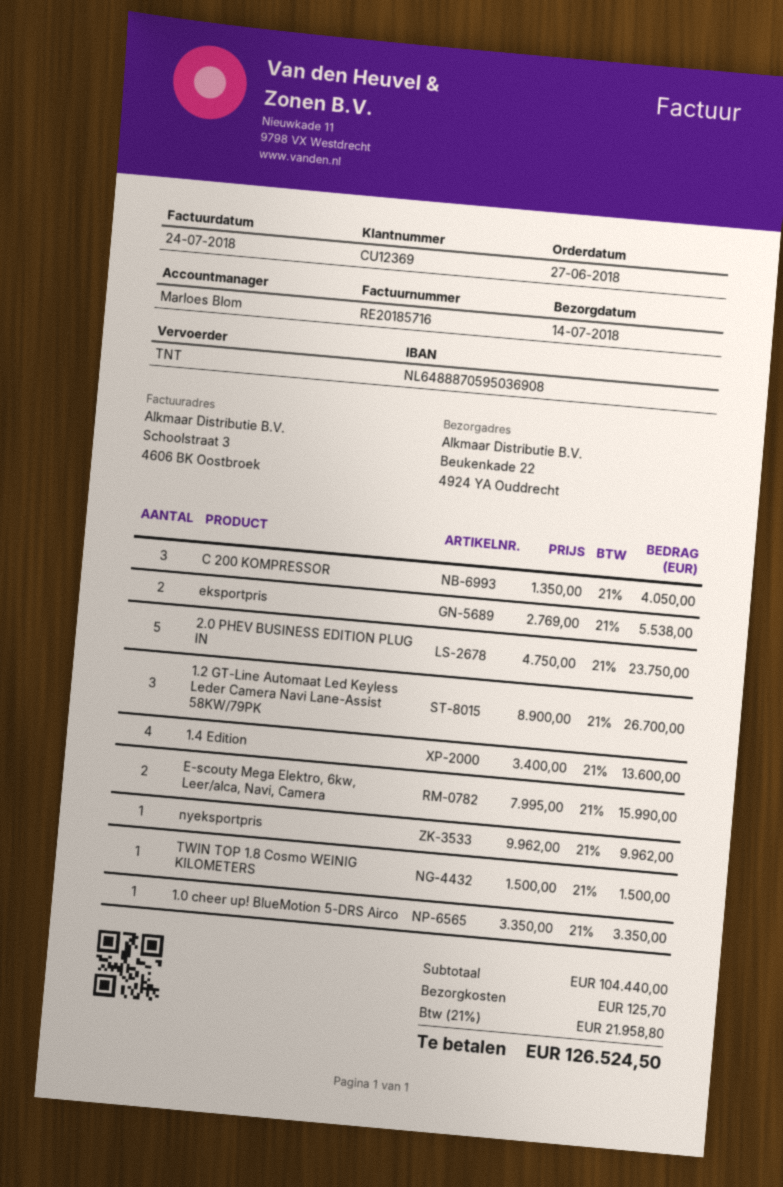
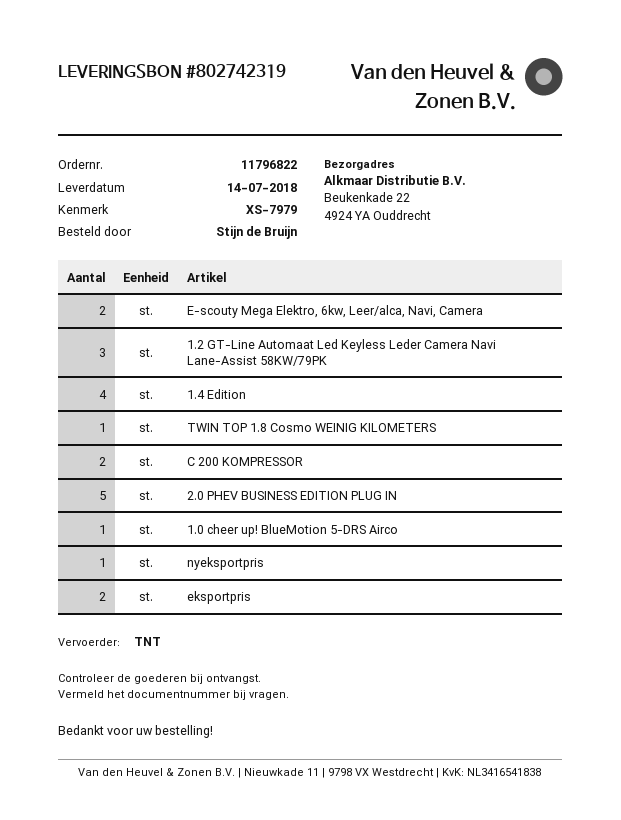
C 200 KOMPRESSOR: 3 -> 2

